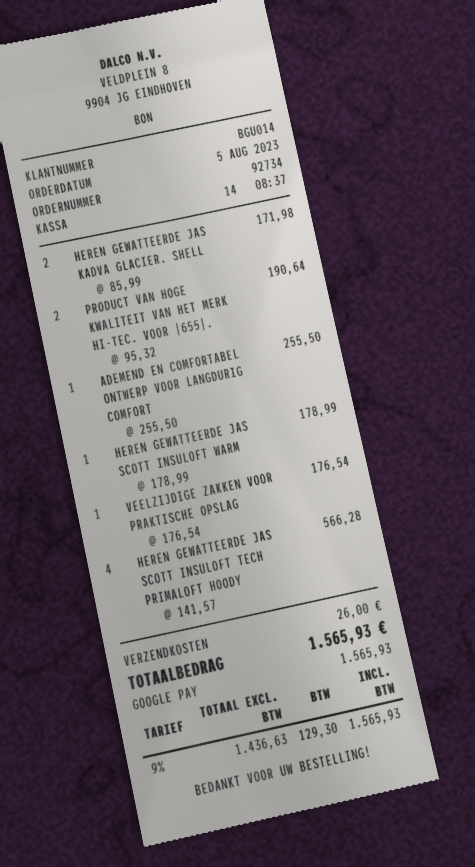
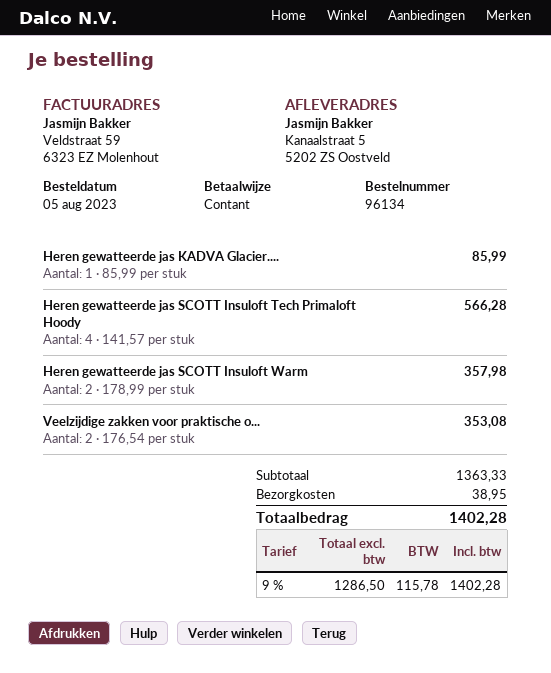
order number: 92734 -> 96134
payment method: Google Pay -> cash
HEREN GEWATTEERDE JAS KADVA GLACIER. SHELL: 2 x 85.99 = 171.98 -> 1 x 85.99 = 85.99
PRODUCT VAN HOGE KWALITEIT VAN HET MERK HI-TEC. VOOR |655|.: 2 x 95.32 = 190.64 -> none
ADEMEND EN COMFORTABEL ONTWERP VOOR LANGDURIG COMFORT: 1 x 255.50 = 255.50 -> none
HEREN GEWATTEERDE JAS SCOTT INSULOFT WARM: 1 x 178.99 = 178.99 -> 2 x 178.99 = 357.98
VEELZIJDIGE ZAKKEN VOOR PRAKTISCHE OPSLAG: 1 x 176.54 = 176.54 -> 2 x 176.54 = 353.08
shipping: 26.00 -> 38.95
net: 1436.63 -> 1286.50
tax: 9% = 129.30 -> 9% = 115.78
total: 1565.93 -> 1402.28

